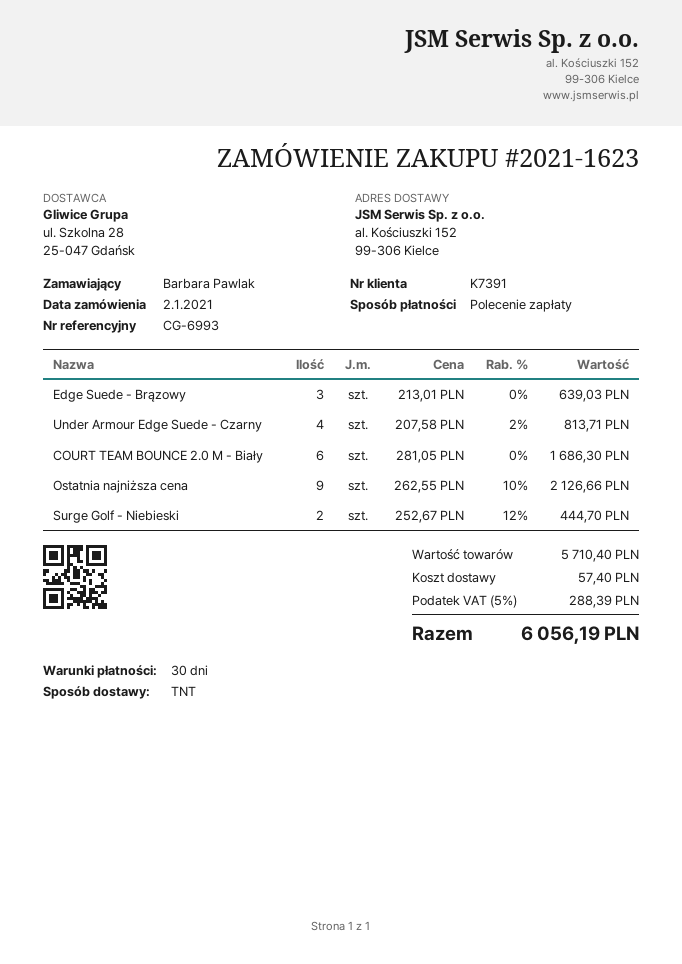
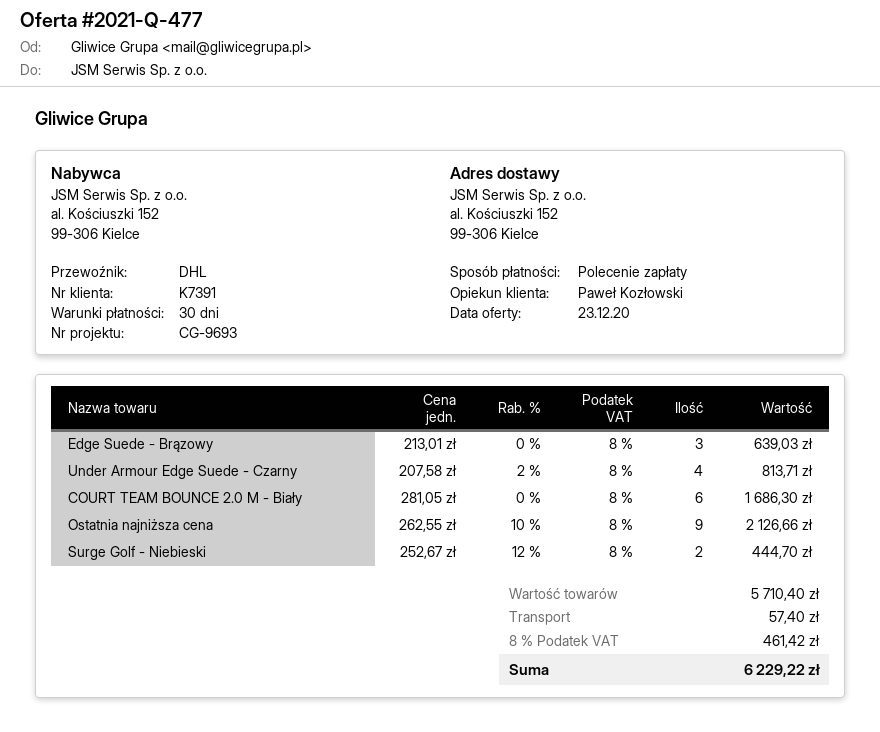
reference: CG-6993 -> CG-9693
shipping method: TNT -> DHL
tax: 5% = 288.39 -> 8% = 461.42
total: 6056.19 -> 6229.22

